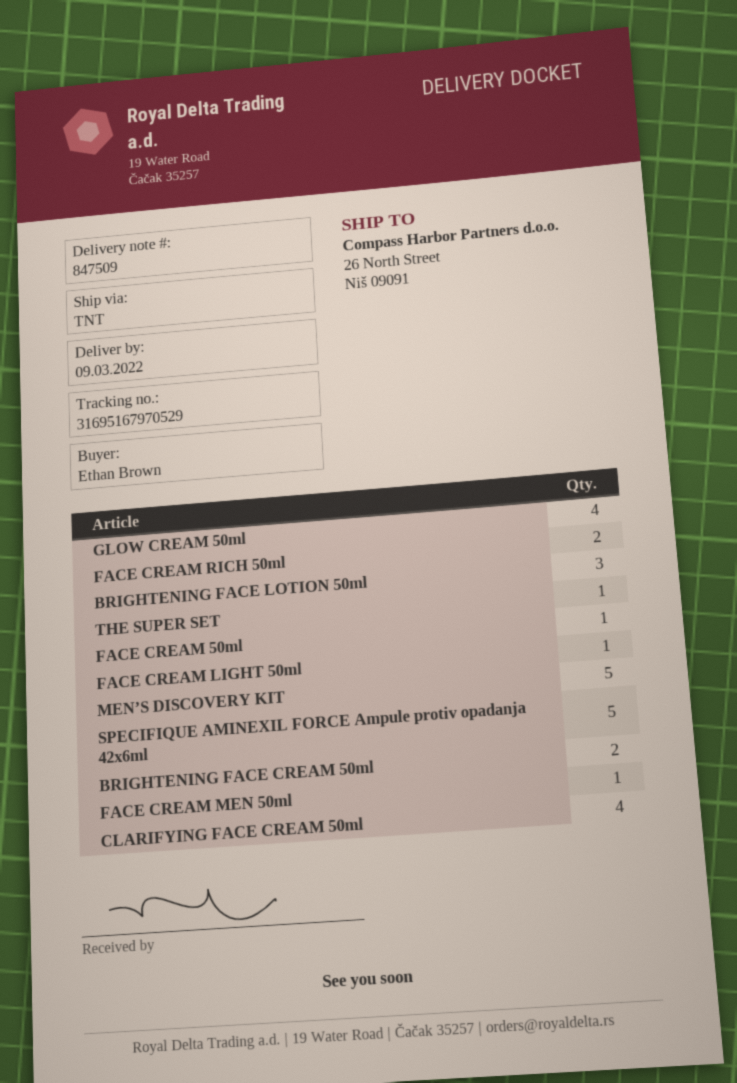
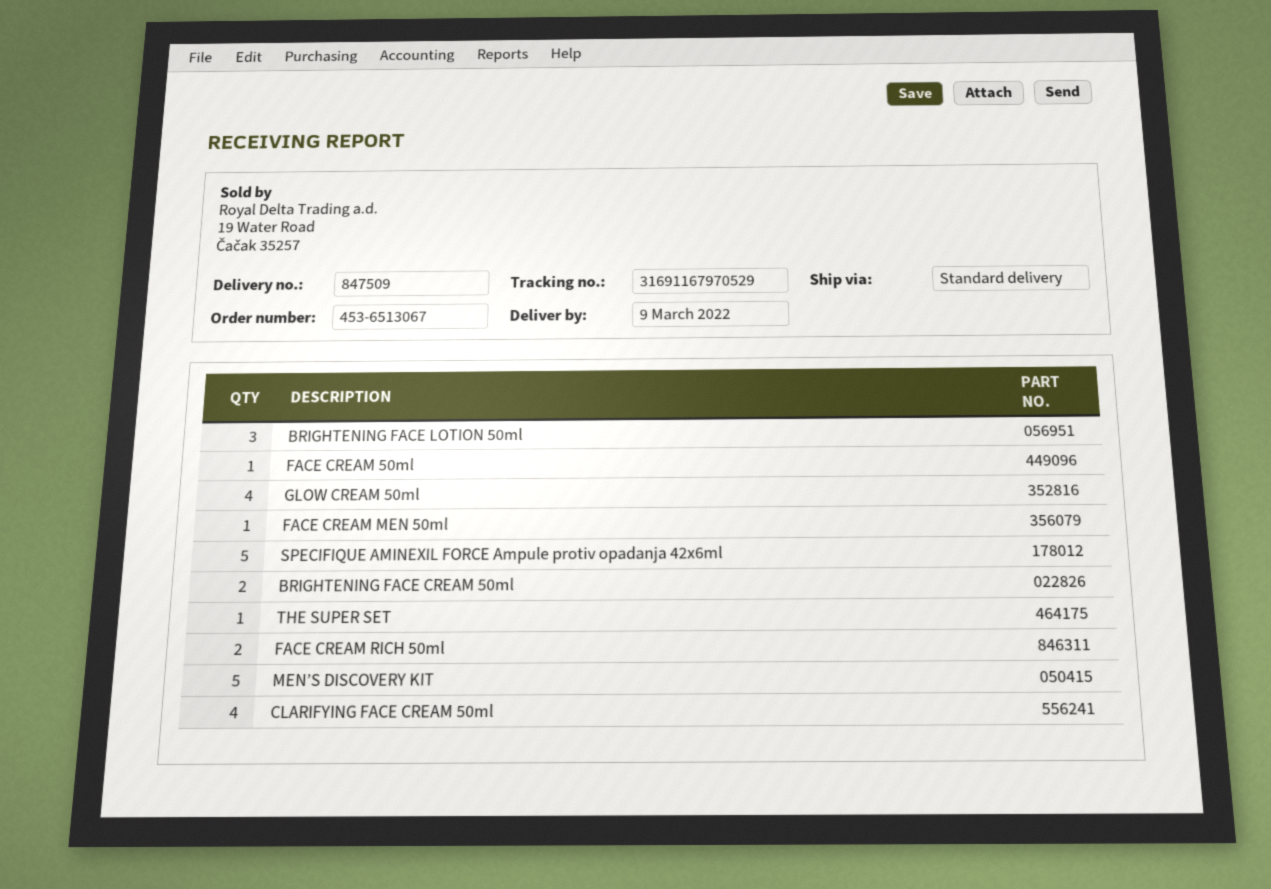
shipping method: TNT -> standard
tracking number: 31695167970529 -> 31691167970529
FACE CREAM LIGHT 50ml: 1 -> none

